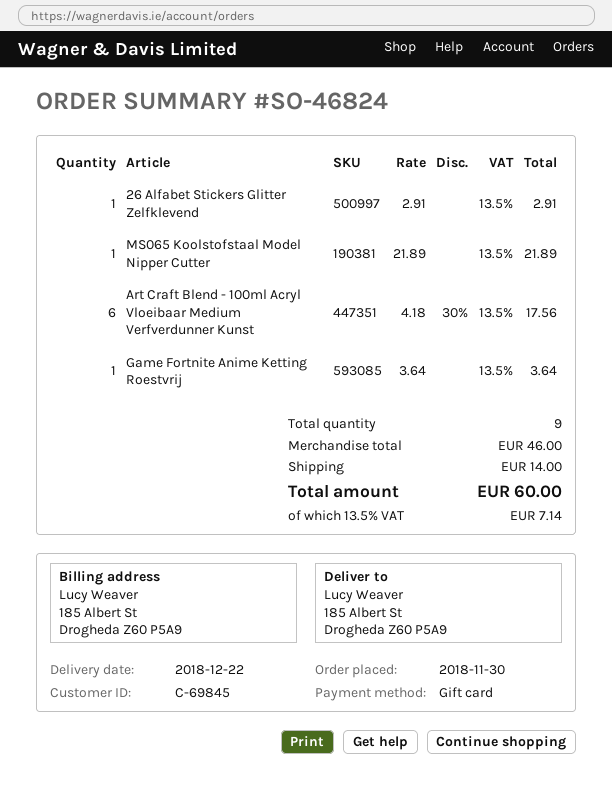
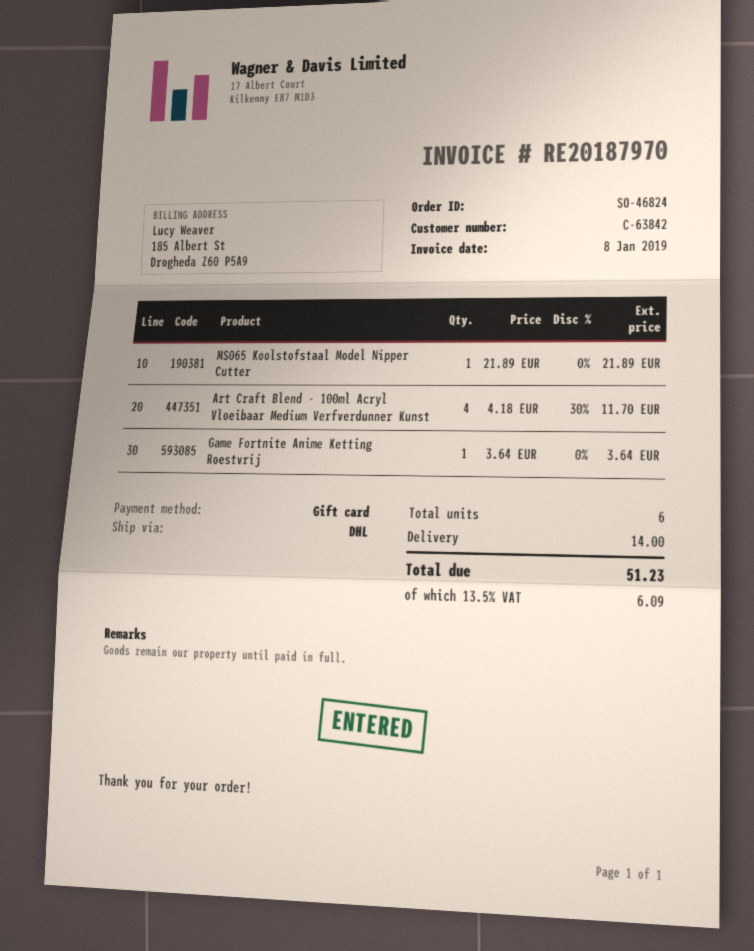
customer number: C-69845 -> C-63842
26 Alfabet Stickers Glitter Zelfklevend: 1 x 2.91 = 2.91 -> none
Art Craft Blend - 100ml Acryl Vloeibaar Medium Verfverdunner Kunst: 6 x 4.18 - 30% = 17.56 -> 4 x 4.18 - 30% = 11.70
total quantity: 9 -> 6
tax: 13.5% = 7.14 -> 13.5% = 6.09
total: 60.00 -> 51.23

